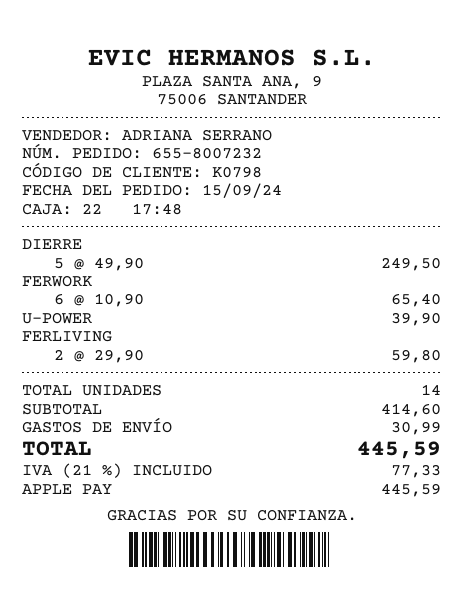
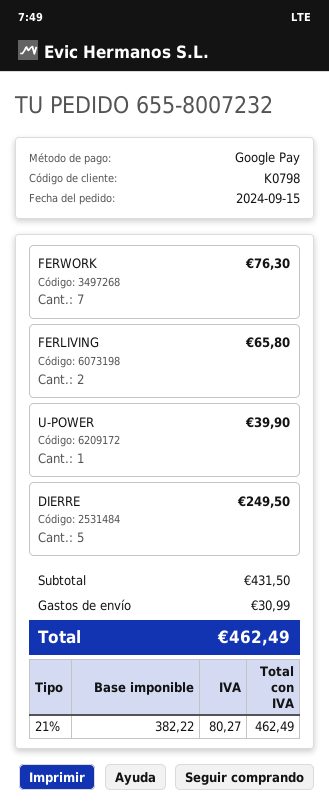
payment method: Apple Pay -> Google Pay
FERWORK: 6 for 65.40 -> 7 for 76.30
FERLIVING: 2 for 59.80 -> 2 for 65.80
subtotal: 414.60 -> 431.50
tax: 21% = 77.33 -> 21% = 80.27
total: 445.59 -> 462.49

